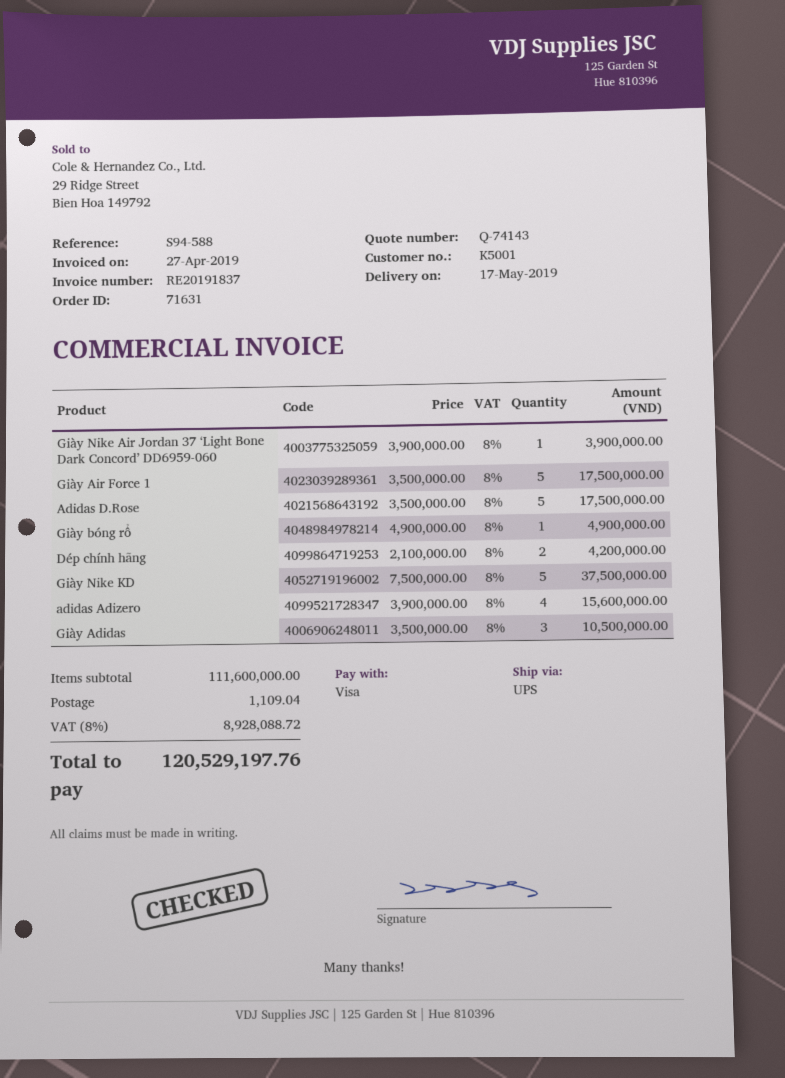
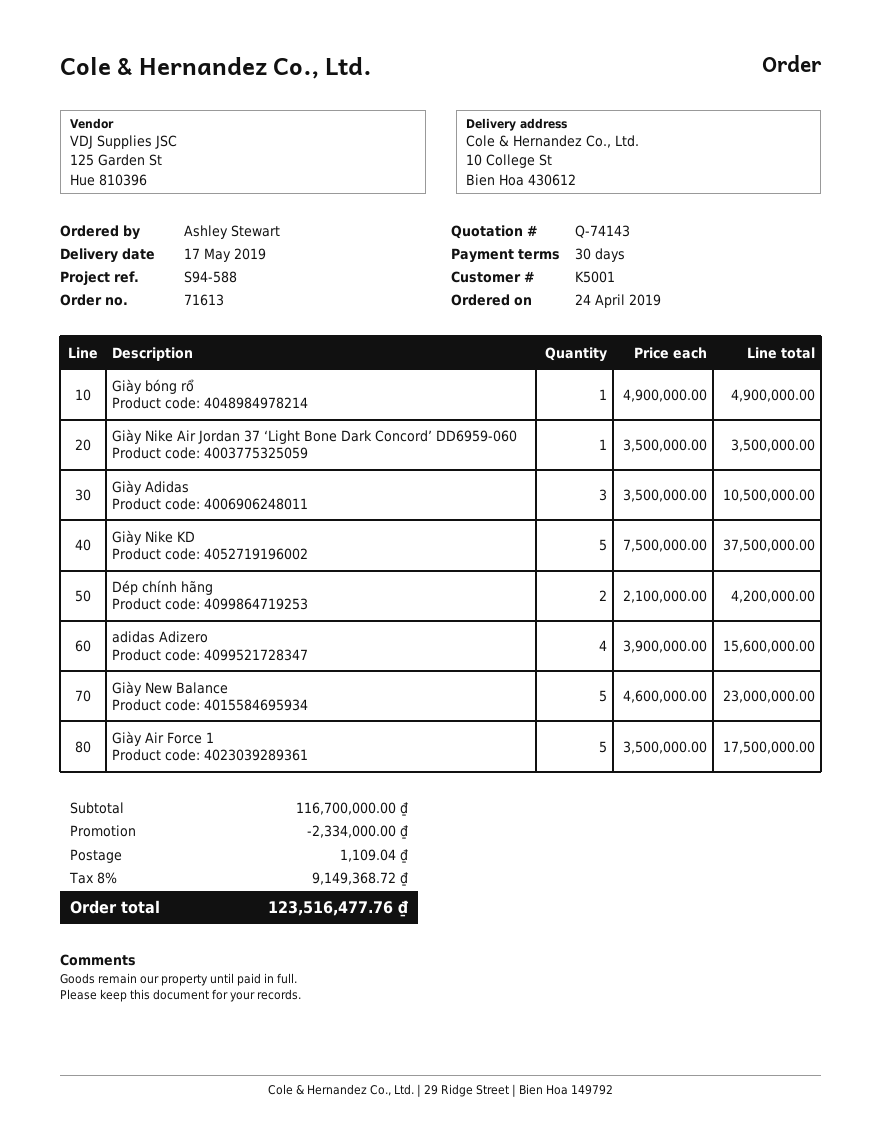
order number: 71631 -> 71613
Giày Nike Air Jordan 37 ‘Light Bone Dark Concord’ DD6959-060: 1 x 3900000.00 = 3900000.00 -> 1 x 3500000.00 = 3500000.00
Adidas D.Rose: 5 x 3500000.00 = 17500000.00 -> none
Giày New Balance: none -> 5 x 4600000.00 = 23000000.00
subtotal: 111600000.00 -> 116700000.00
discount: none -> 2334000.00
tax: 8% = 8928088.72 -> 8% = 9149368.72
total: 120529197.76 -> 123516477.76

